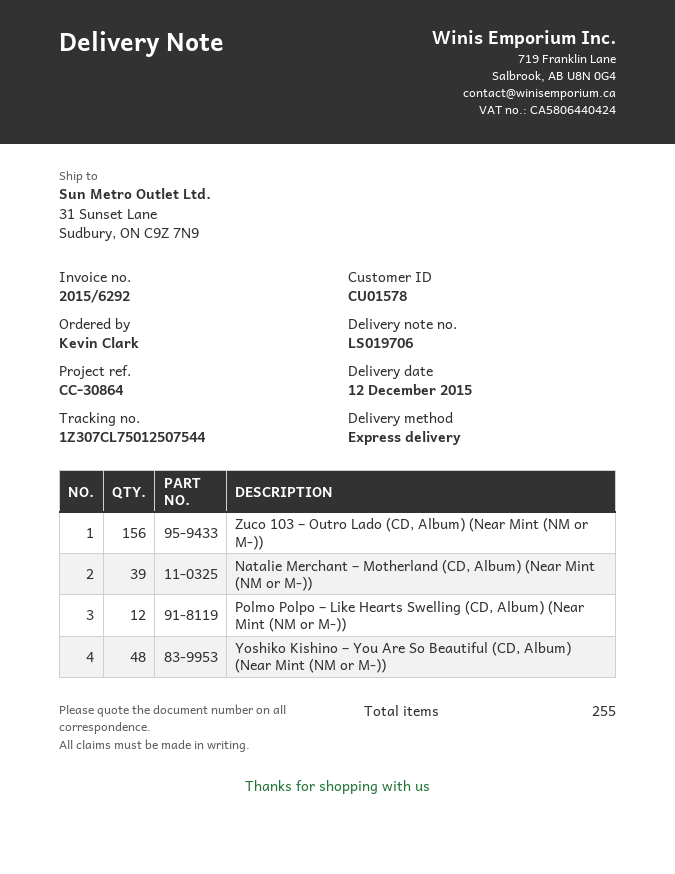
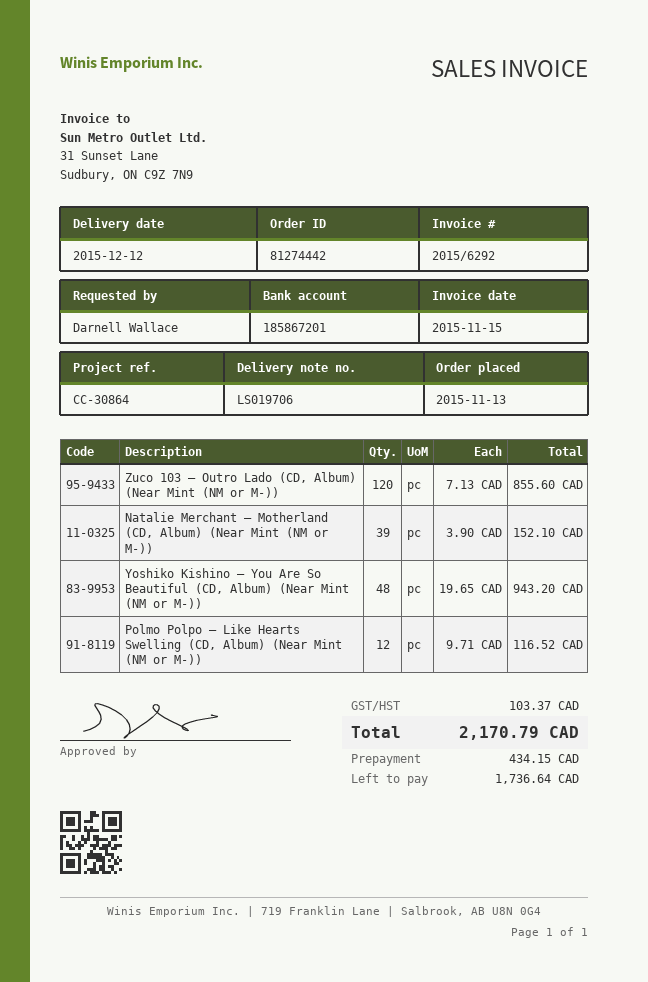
ordered by: Kevin Clark -> Darnell Wallace
Zuco 103 – Outro Lado (CD, Album) (Near Mint (NM or M-)): 156 -> 120

